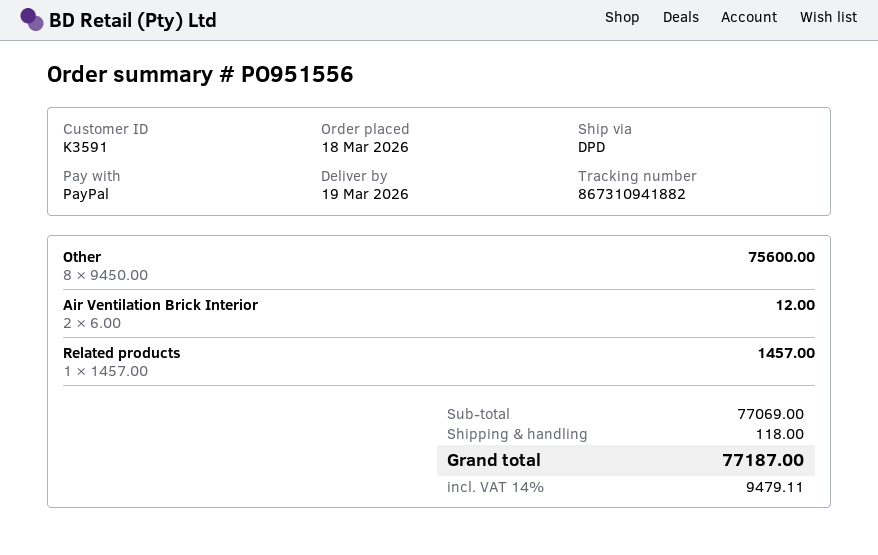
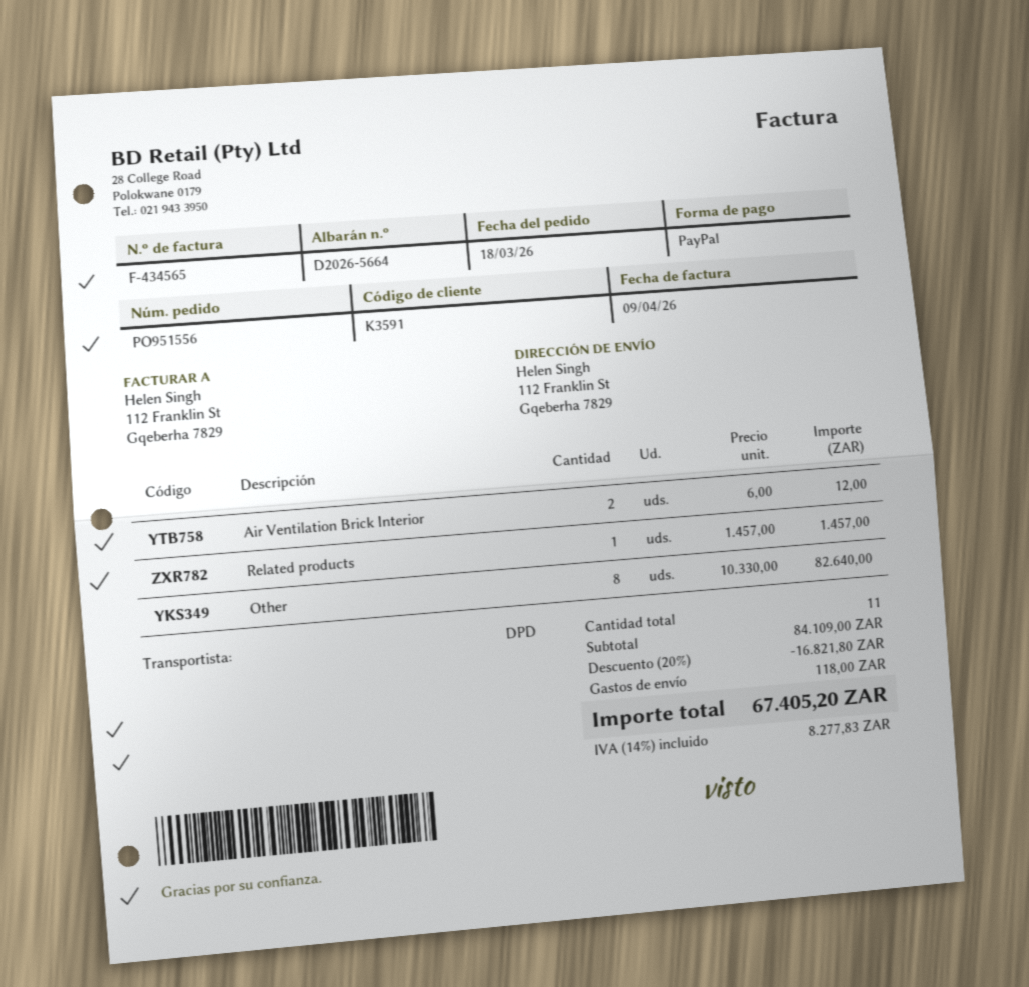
Other: 8 x 9450.00 = 75600.00 -> 8 x 10330.00 = 82640.00
subtotal: 77069.00 -> 84109.00
discount: none -> 20% = 16821.80
tax: 14% = 9479.11 -> 14% = 8277.83
total: 77187.00 -> 67405.20

